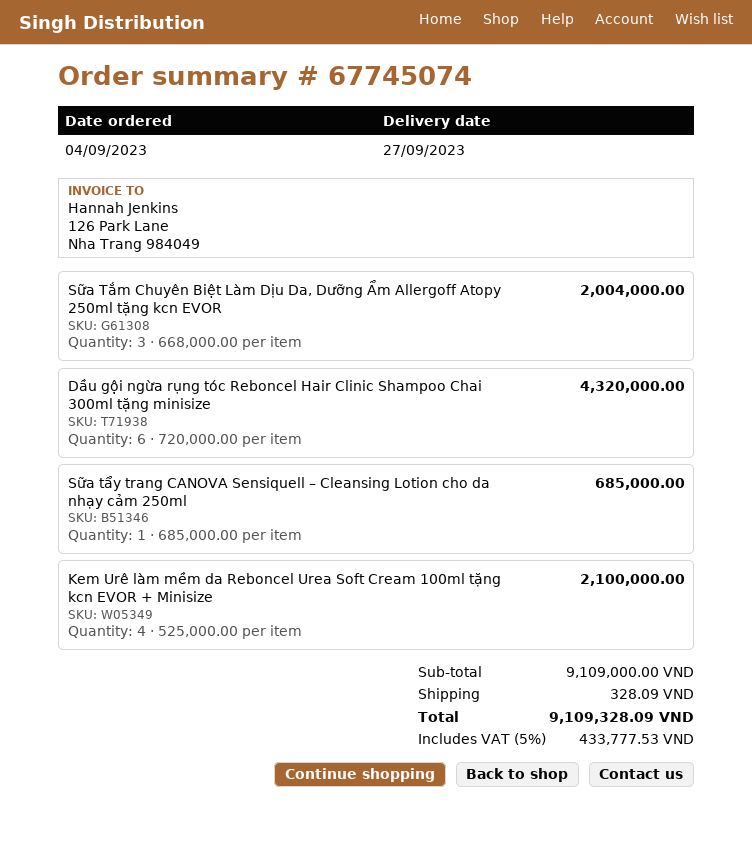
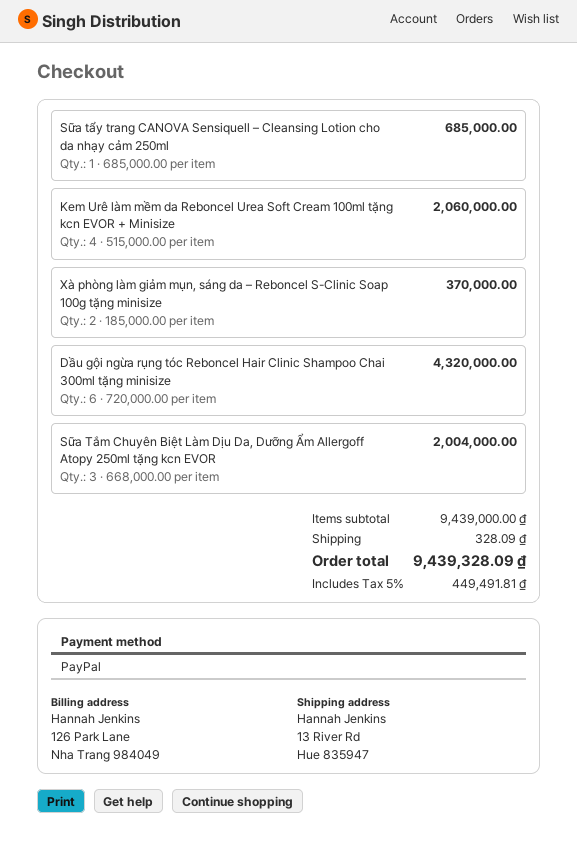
Kem Urê làm mềm da Reboncel Urea Soft Cream 100ml tặng kcn EVOR + Minisize: 4 x 525000.00 = 2100000.00 -> 4 x 515000.00 = 2060000.00
Xà phòng làm giảm mụn, sáng da – Reboncel S-Clinic Soap 100g tặng minisize: none -> 2 x 185000.00 = 370000.00
subtotal: 9109000.00 -> 9439000.00
tax: 5% = 433777.53 -> 5% = 449491.81
total: 9109328.09 -> 9439328.09

